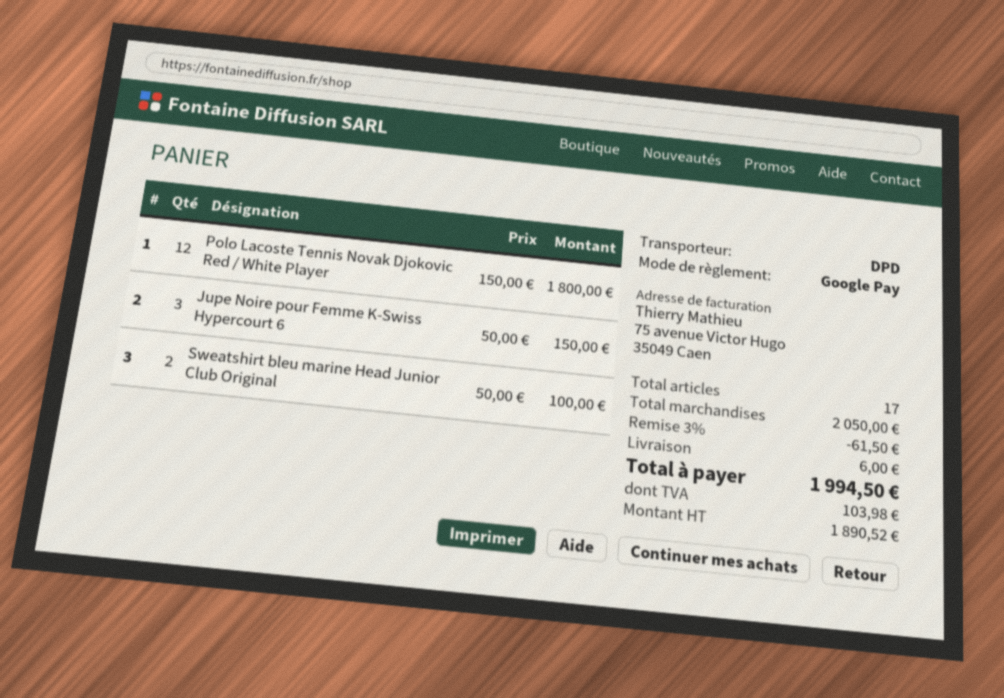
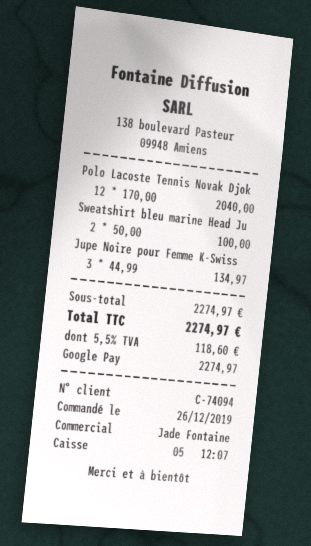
Polo Lacoste Tennis Novak Djokovic Red / White Player: 12 x 150.00 = 1800.00 -> 12 x 170.00 = 2040.00
Jupe Noire pour Femme K-Swiss Hypercourt 6: 3 x 50.00 = 150.00 -> 3 x 44.99 = 134.97
subtotal: 2050.00 -> 2274.97
discount: 3% = 61.50 -> none
shipping: 6.00 -> none
tax: 103.98 -> 118.60
total: 1994.50 -> 2274.97

